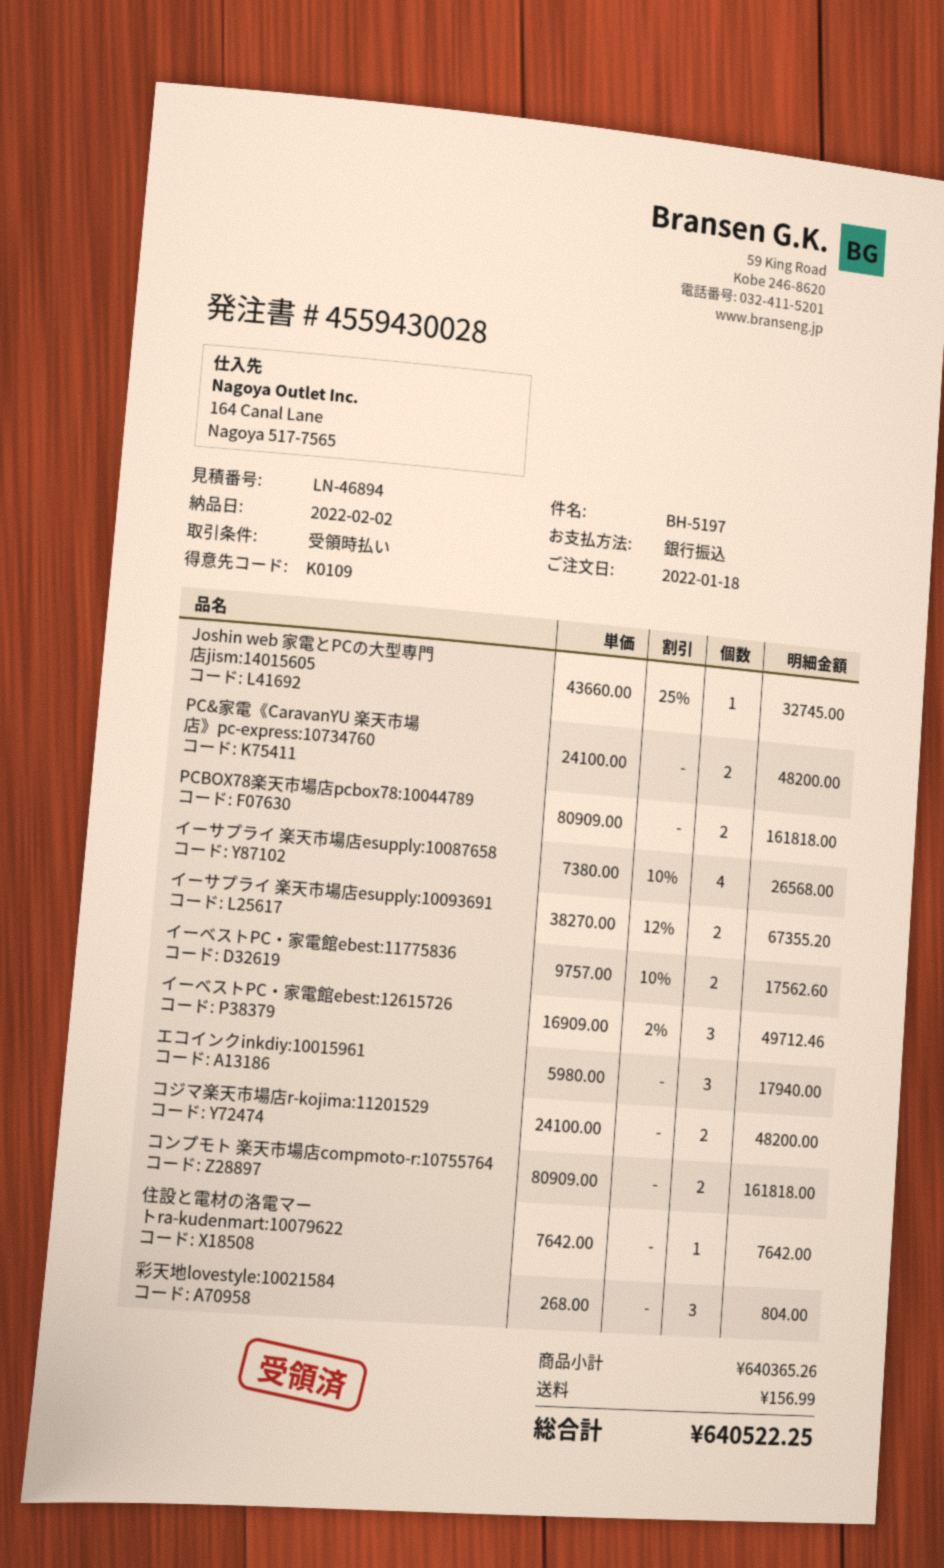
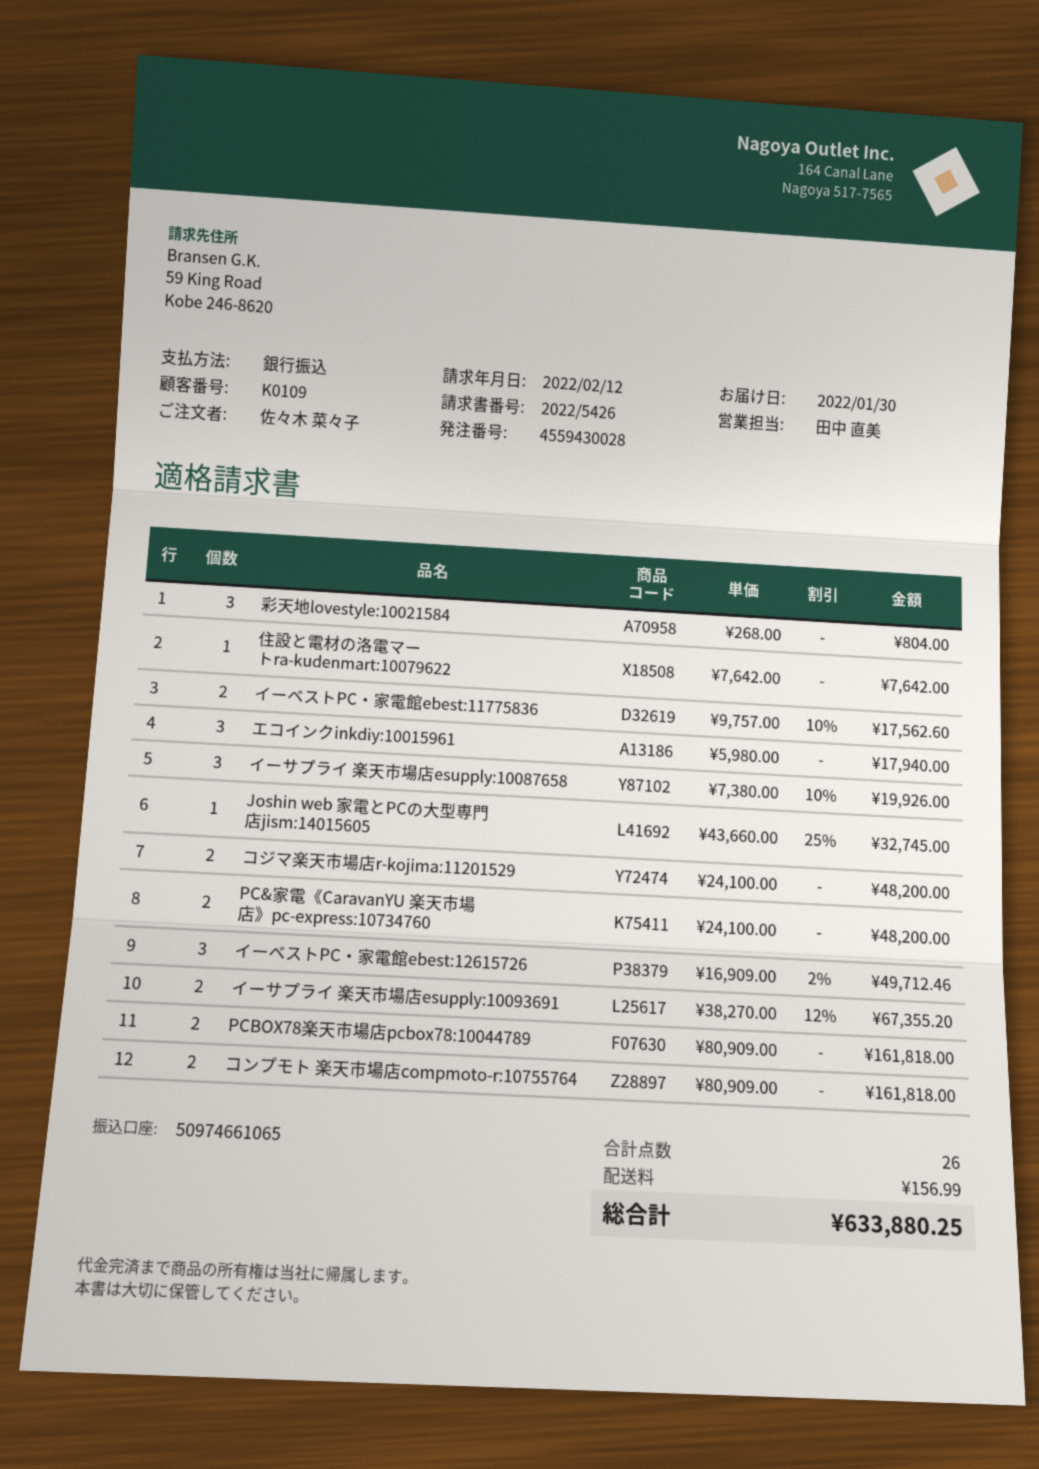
delivery date: 2022-02-02 -> 2022-01-30
イーサプライ 楽天市場店esupply:10087658: 4 x 7380.00 - 10% = 26568.00 -> 3 x 7380.00 - 10% = 19926.00
total: 640522.25 -> 633880.25

